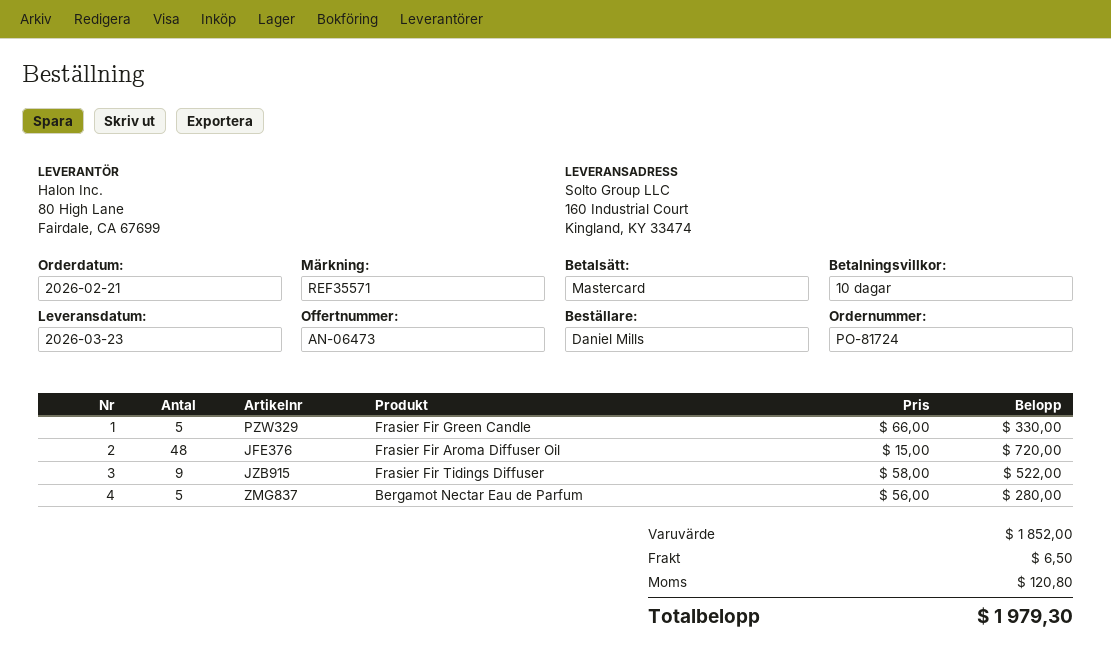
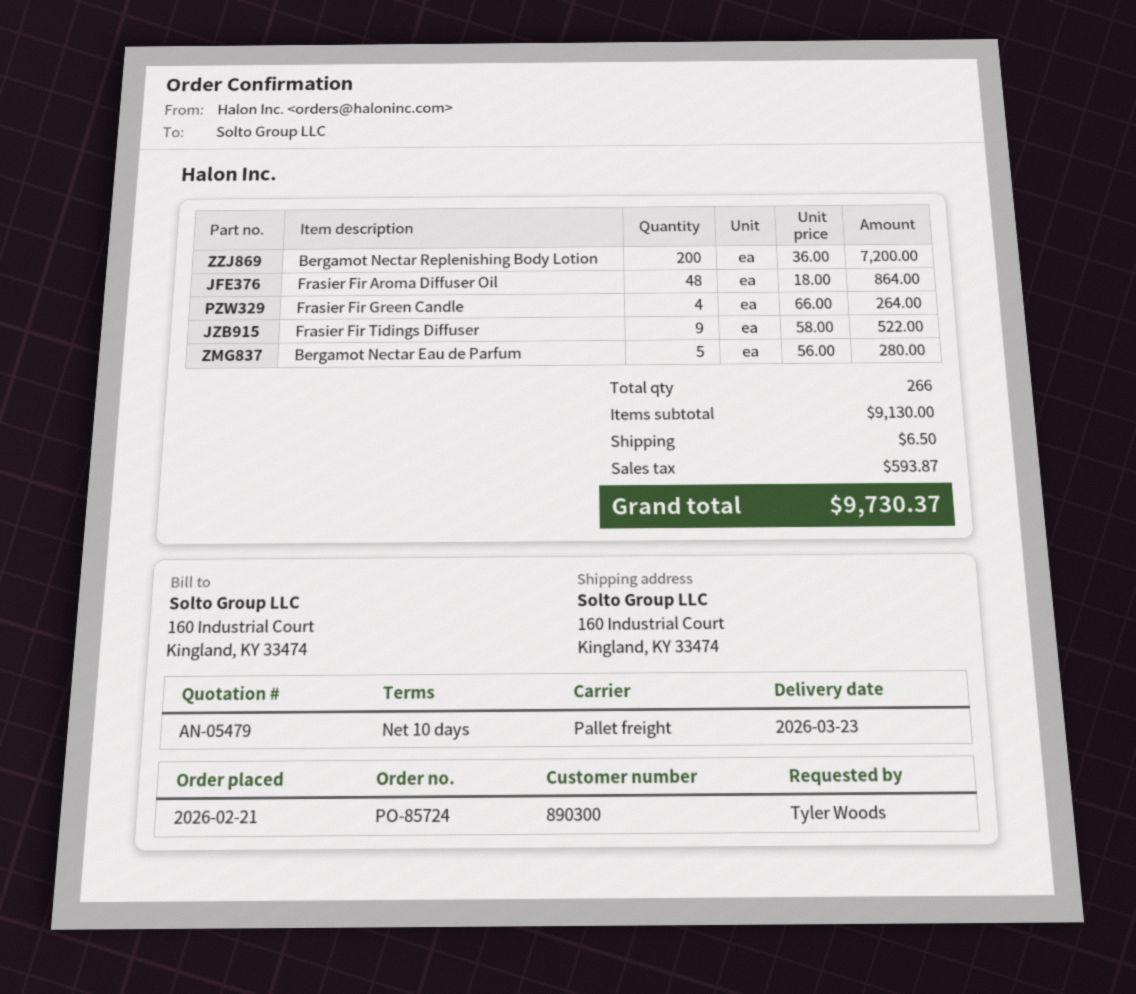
quote number: AN-06473 -> AN-05479
order number: PO-81724 -> PO-85724
ordered by: Daniel Mills -> Tyler Woods
Frasier Fir Green Candle: 5 x 66.00 = 330.00 -> 4 x 66.00 = 264.00
Frasier Fir Aroma Diffuser Oil: 48 x 15.00 = 720.00 -> 48 x 18.00 = 864.00
Bergamot Nectar Replenishing Body Lotion: none -> 200 x 36.00 = 7200.00
subtotal: 1852.00 -> 9130.00
tax: 120.80 -> 593.87
total: 1979.30 -> 9730.37

